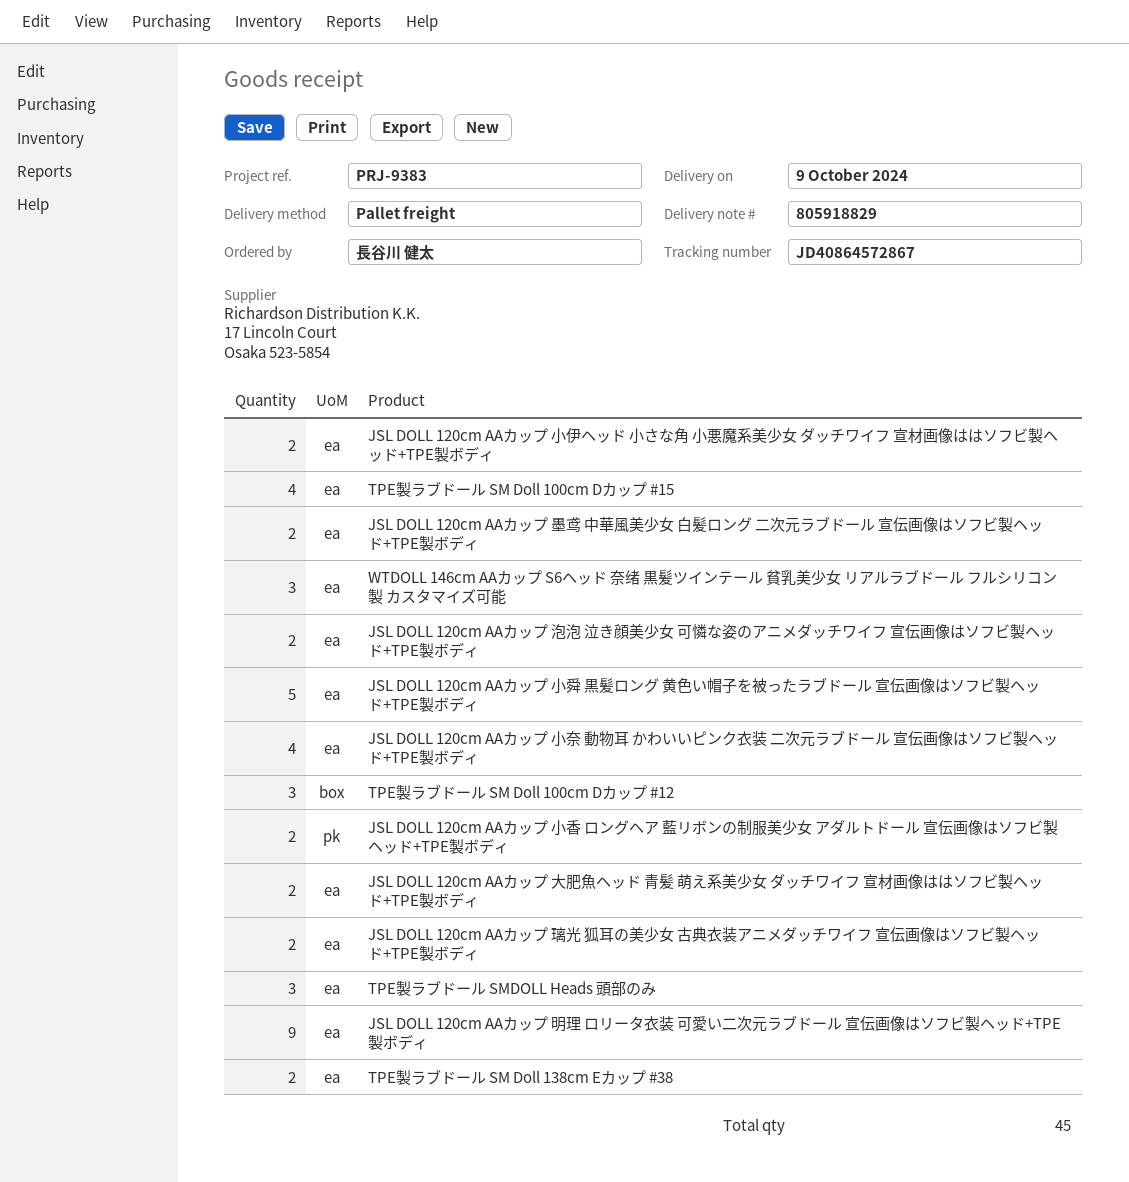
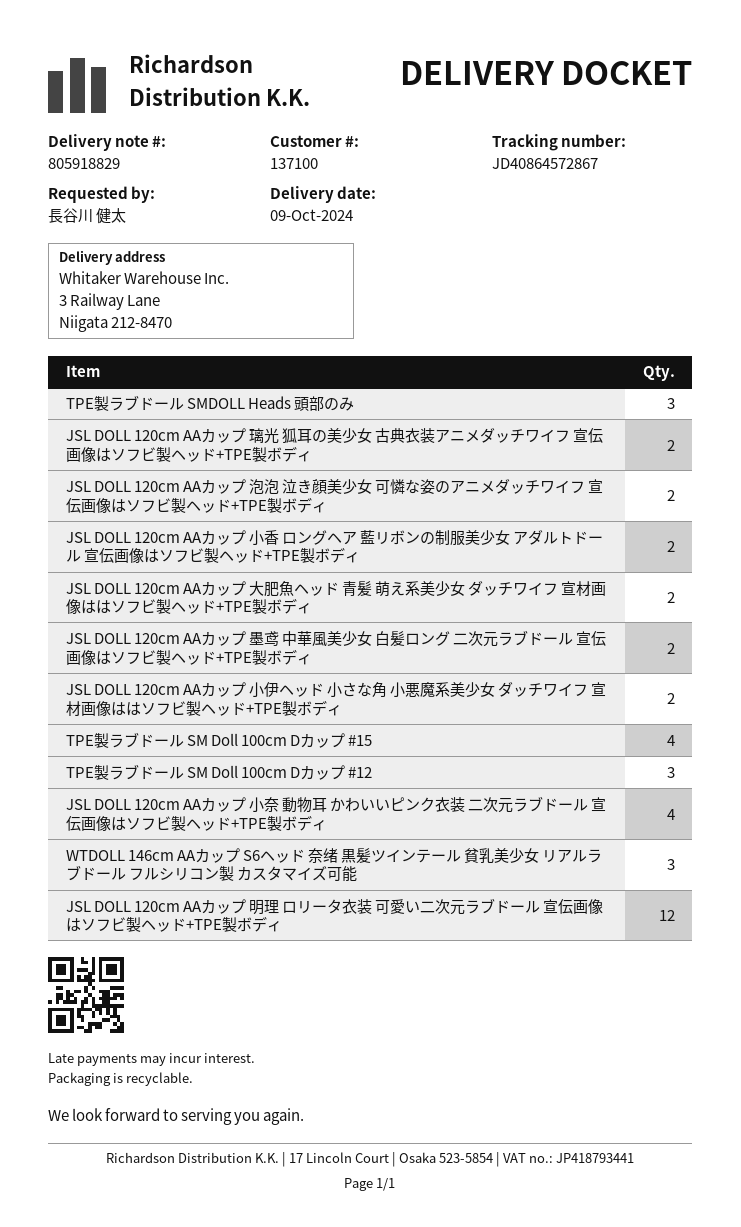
JSL DOLL 120cm AAカップ 小舜 黒髪ロング 黄色い帽子を被ったラブドール 宣伝画像はソフビ製ヘッド+TPE製ボディ: 5 -> none
JSL DOLL 120cm AAカップ 明理 ロリータ衣装 可愛い二次元ラブドール 宣伝画像はソフビ製ヘッド+TPE製ボディ: 9 -> 12
TPE製ラブドール SM Doll 138cm Eカップ #38: 2 -> none

